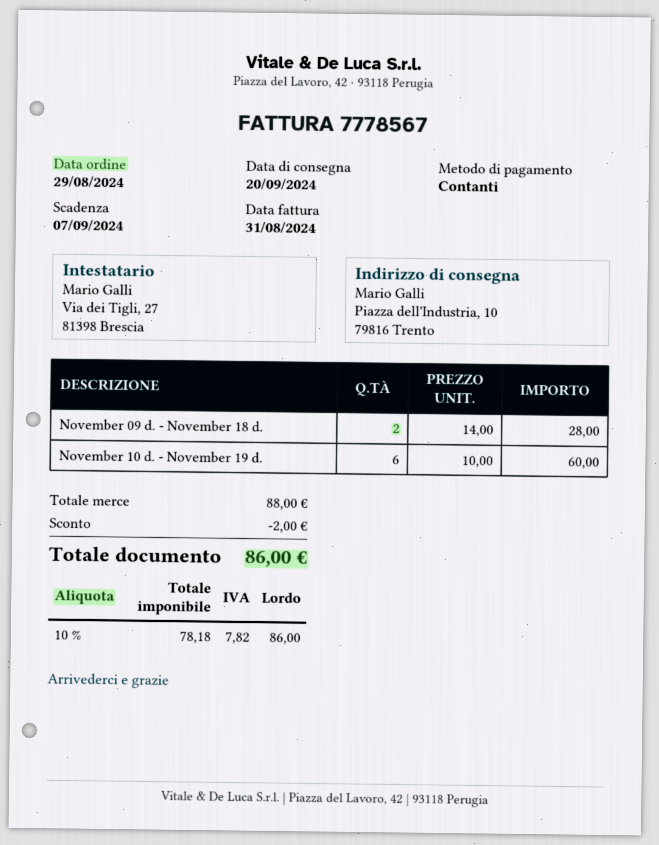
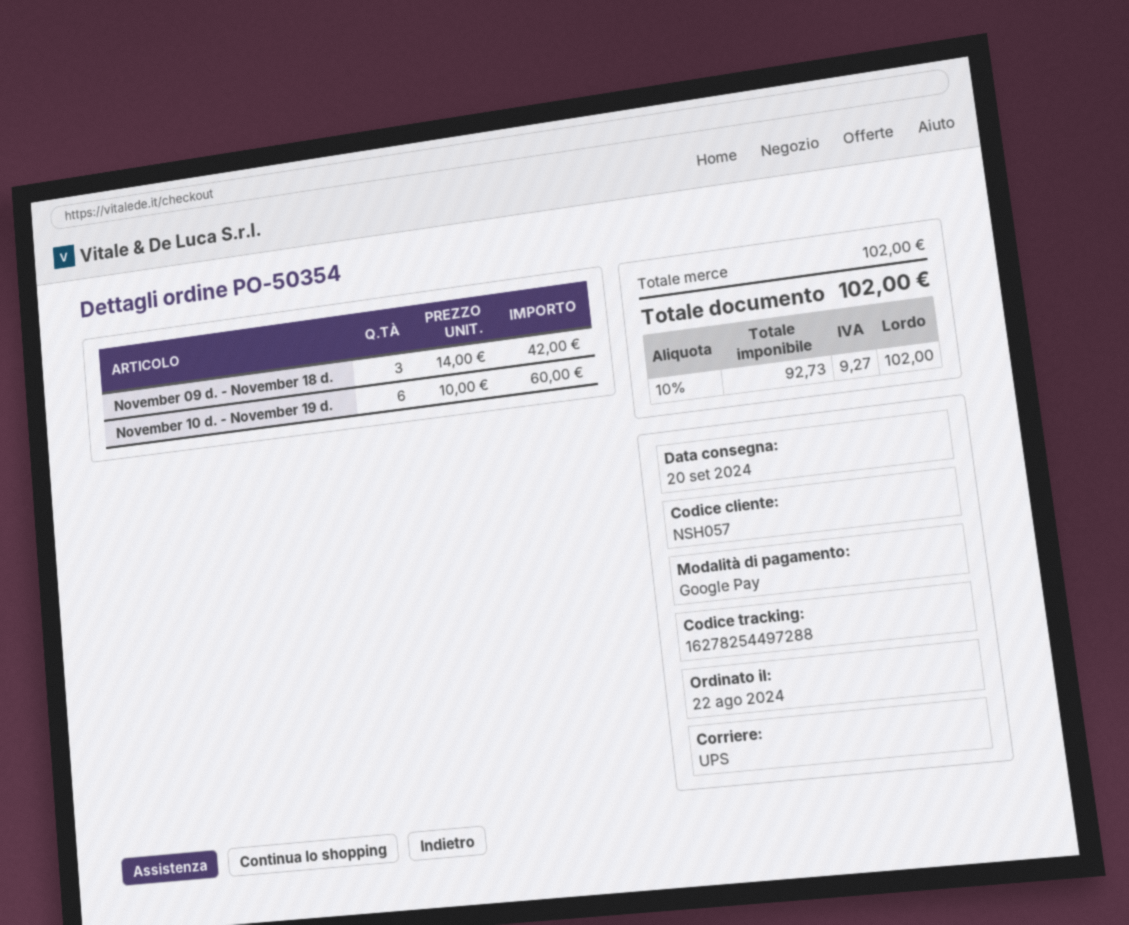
order date: 2024-08-29 -> 2024-08-22
payment method: cash -> Google Pay
November 09 d. - November 18 d.: 2 x 14.00 = 28.00 -> 3 x 14.00 = 42.00
subtotal: 88.00 -> 102.00
discount: 2.00 -> none
net: 78.18 -> 92.73
tax: 10% = 7.82 -> 10% = 9.27
total: 86.00 -> 102.00

